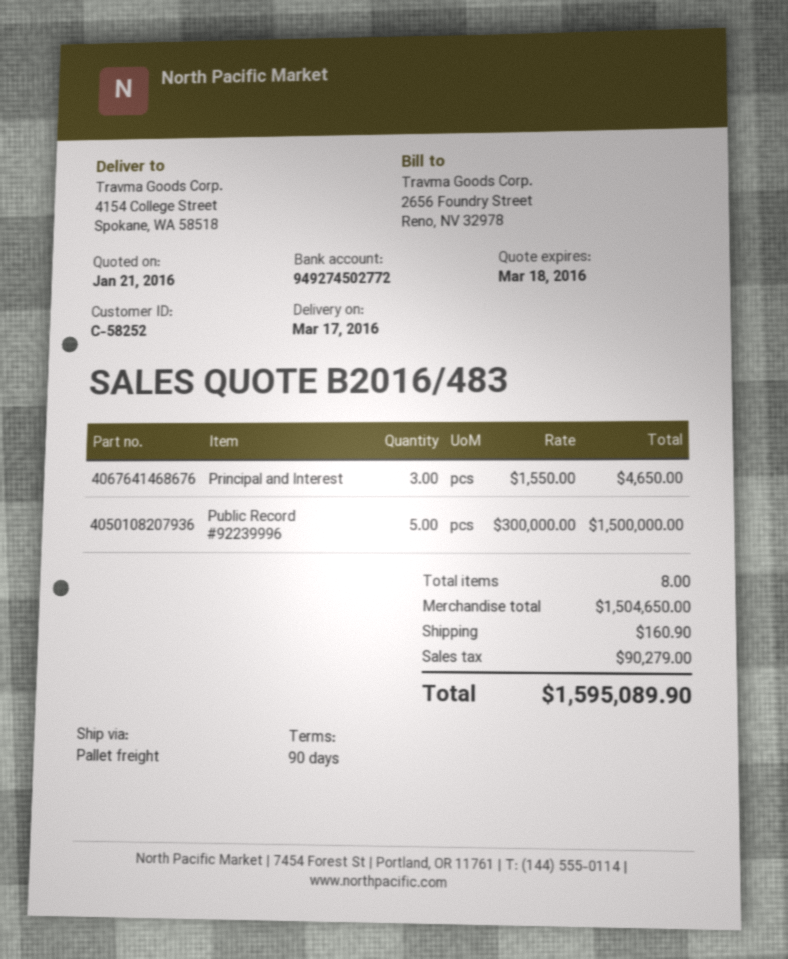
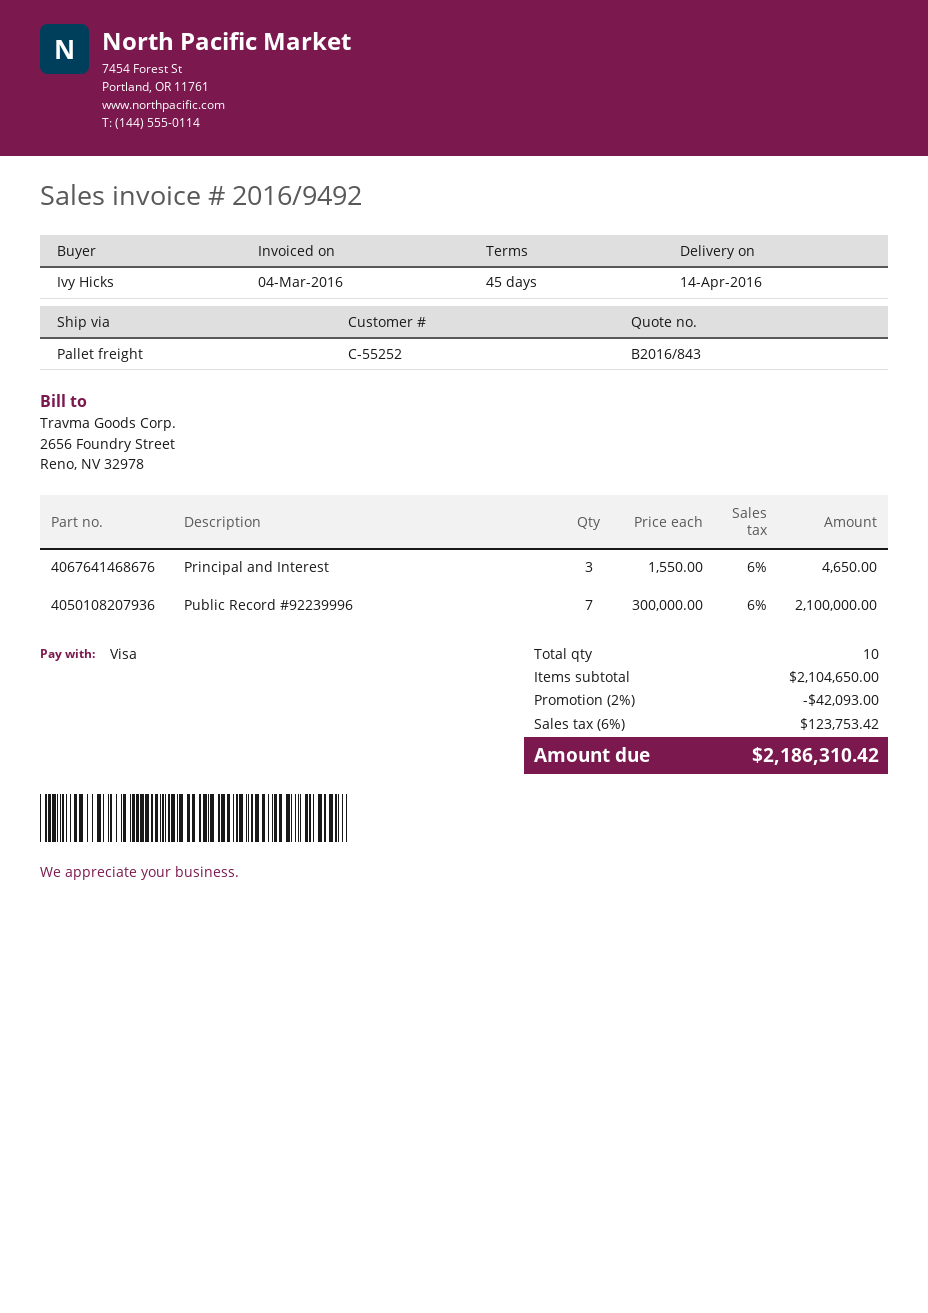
quote number: B2016/483 -> B2016/843
delivery date: 2016-03-17 -> 2016-04-14
payment terms: 90 days -> 45 days
customer number: C-58252 -> C-55252
Public Record #92239996: 5 x 300000.00 = 1500000.00 -> 7 x 300000.00 = 2100000.00
total quantity: 8 -> 10
subtotal: 1504650.00 -> 2104650.00
discount: none -> 2% = 42093.00
shipping: 160.90 -> none
tax: 90279.00 -> 123753.42
total: 1595089.90 -> 2186310.42

